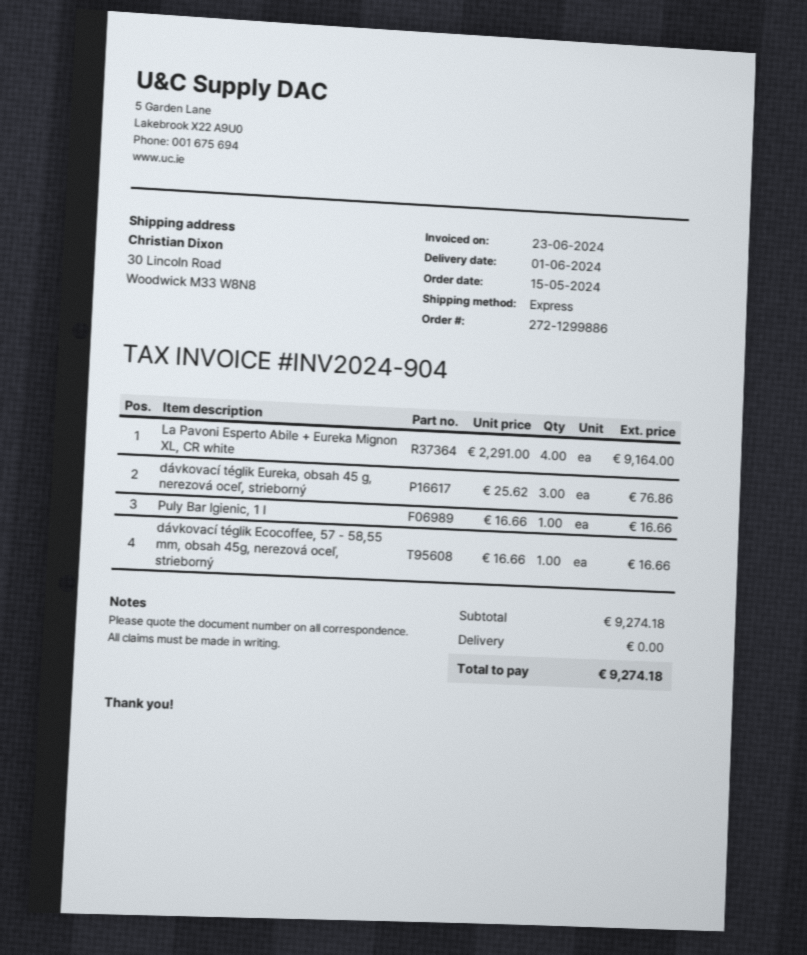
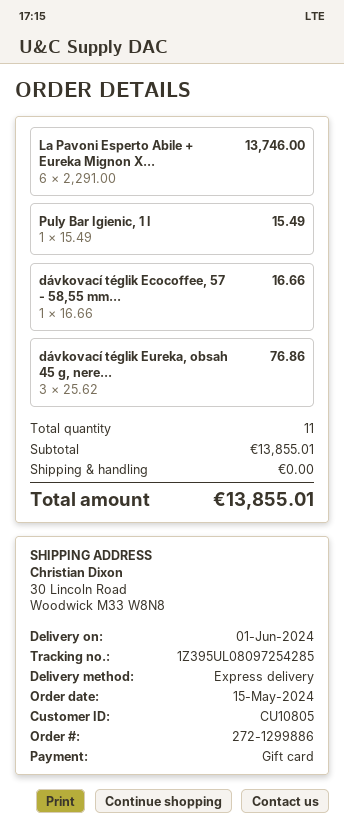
La Pavoni Esperto Abile + Eureka Mignon XL, CR white: 4 x 2291.00 = 9164.00 -> 6 x 2291.00 = 13746.00
Puly Bar Igienic, 1 l: 1 x 16.66 = 16.66 -> 1 x 15.49 = 15.49
subtotal: 9274.18 -> 13855.01
total: 9274.18 -> 13855.01

